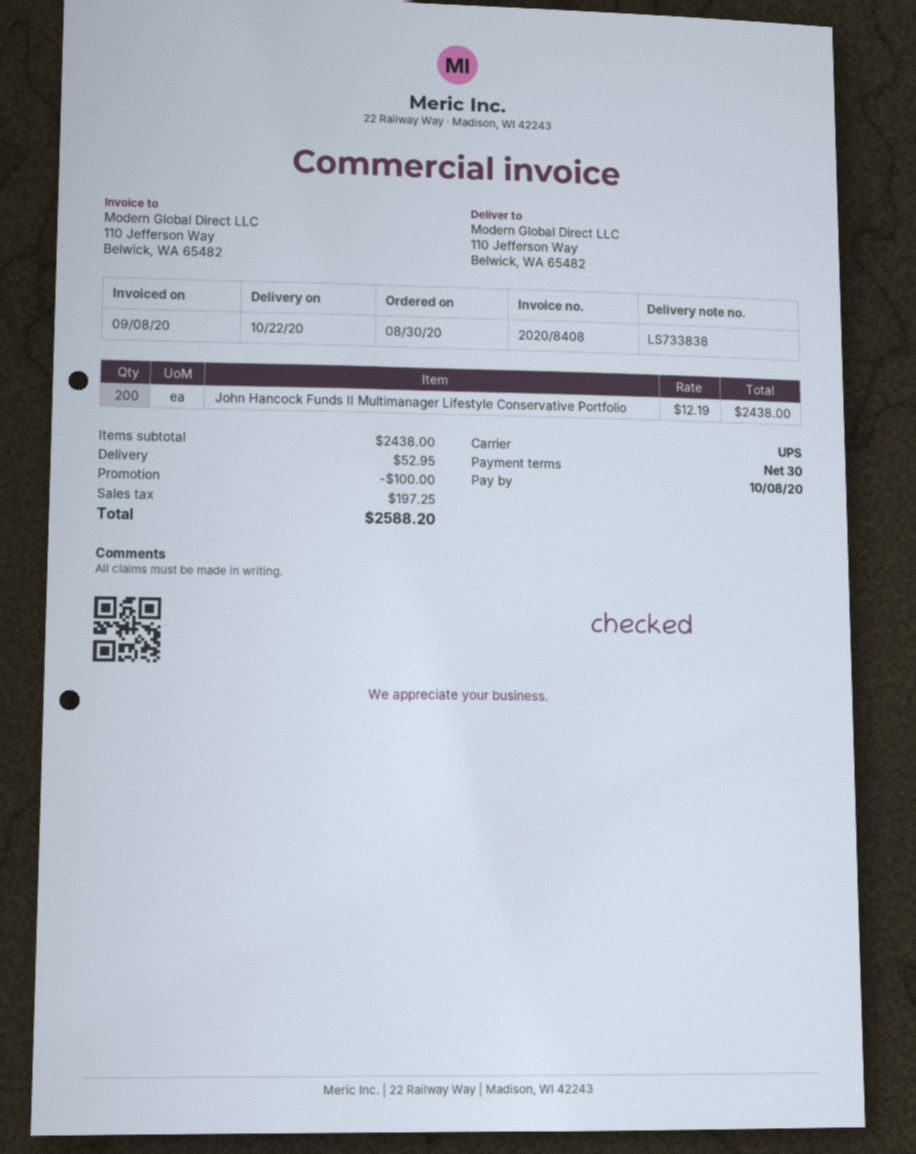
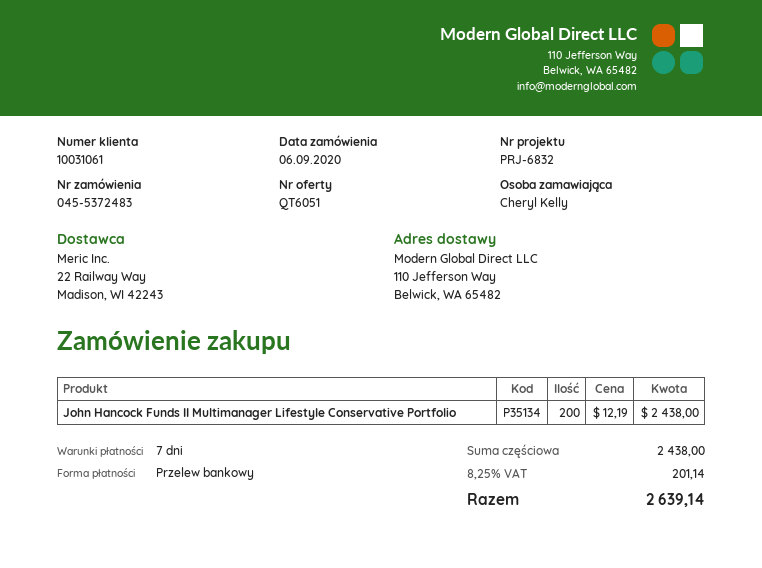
order date: 2020-08-30 -> 2020-09-06
payment terms: 30 days -> 7 days
discount: 100.00 -> none
shipping: 52.95 -> none
tax: 197.25 -> 201.14
total: 2588.20 -> 2639.14

